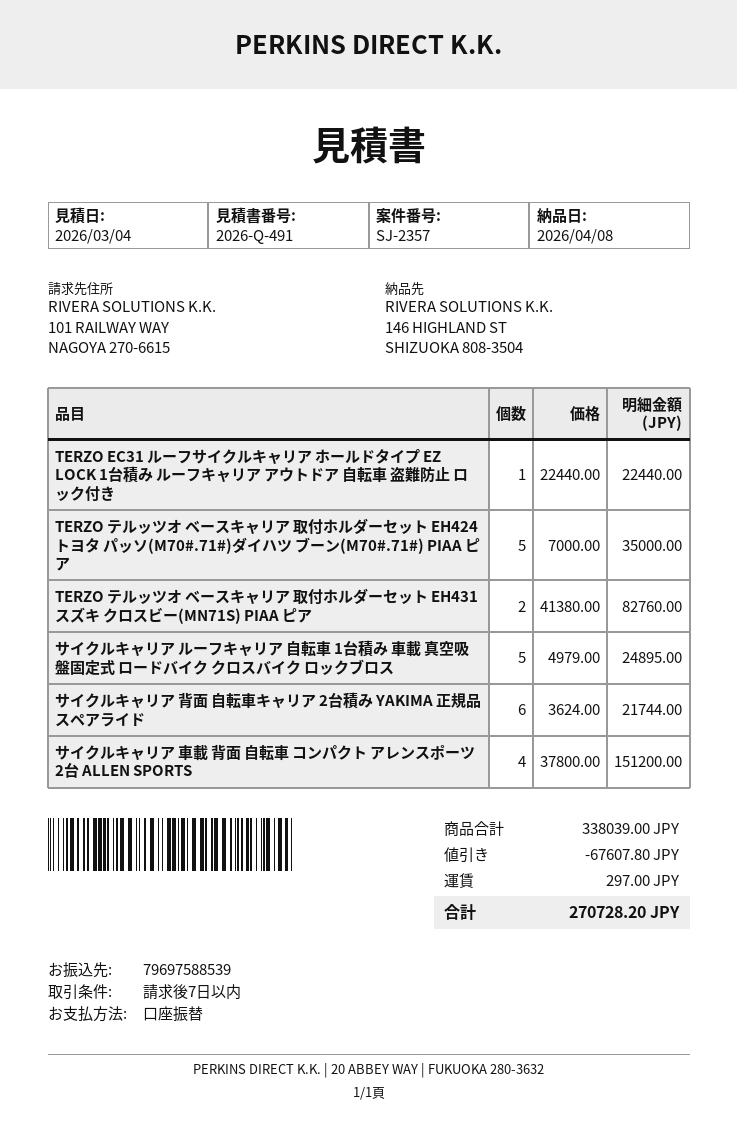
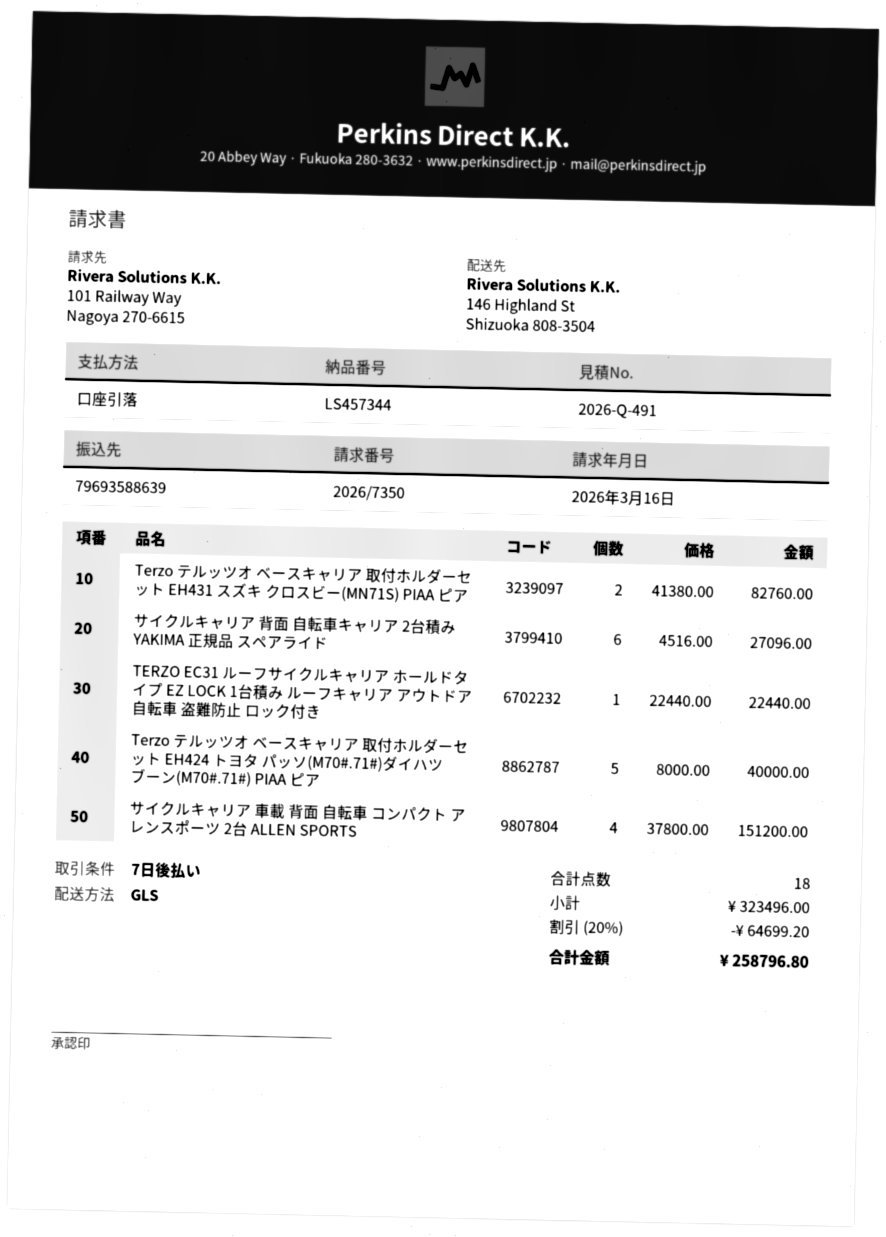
bank account: 79697588539 -> 79693588639
TERZO テルッツオ ベースキャリア 取付ホルダーセット EH424 トヨタ パッソ(M70#.71#)ダイハツ ブーン(M70#.71#) PIAA ピア: 5 x 7000.00 = 35000.00 -> 5 x 8000.00 = 40000.00
サイクルキャリア ルーフキャリア 自転車 1台積み 車載 真空吸盤固定式 ロードバイク クロスバイク ロックブロス: 5 x 4979.00 = 24895.00 -> none
サイクルキャリア 背面 自転車キャリア 2台積み YAKIMA 正規品 スペアライド: 6 x 3624.00 = 21744.00 -> 6 x 4516.00 = 27096.00
subtotal: 338039.00 -> 323496.00
discount: 67607.80 -> 64699.20
shipping: 297.00 -> none
total: 270728.20 -> 258796.80

